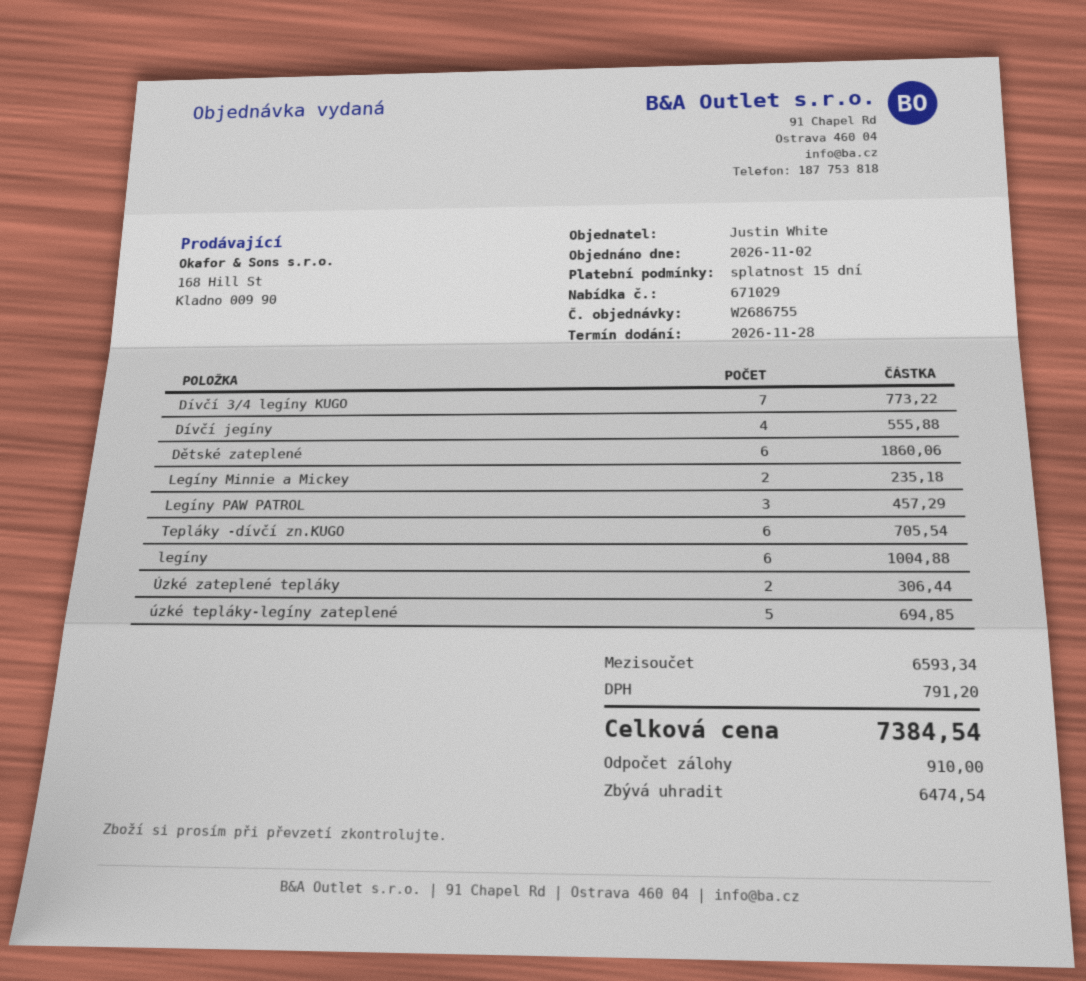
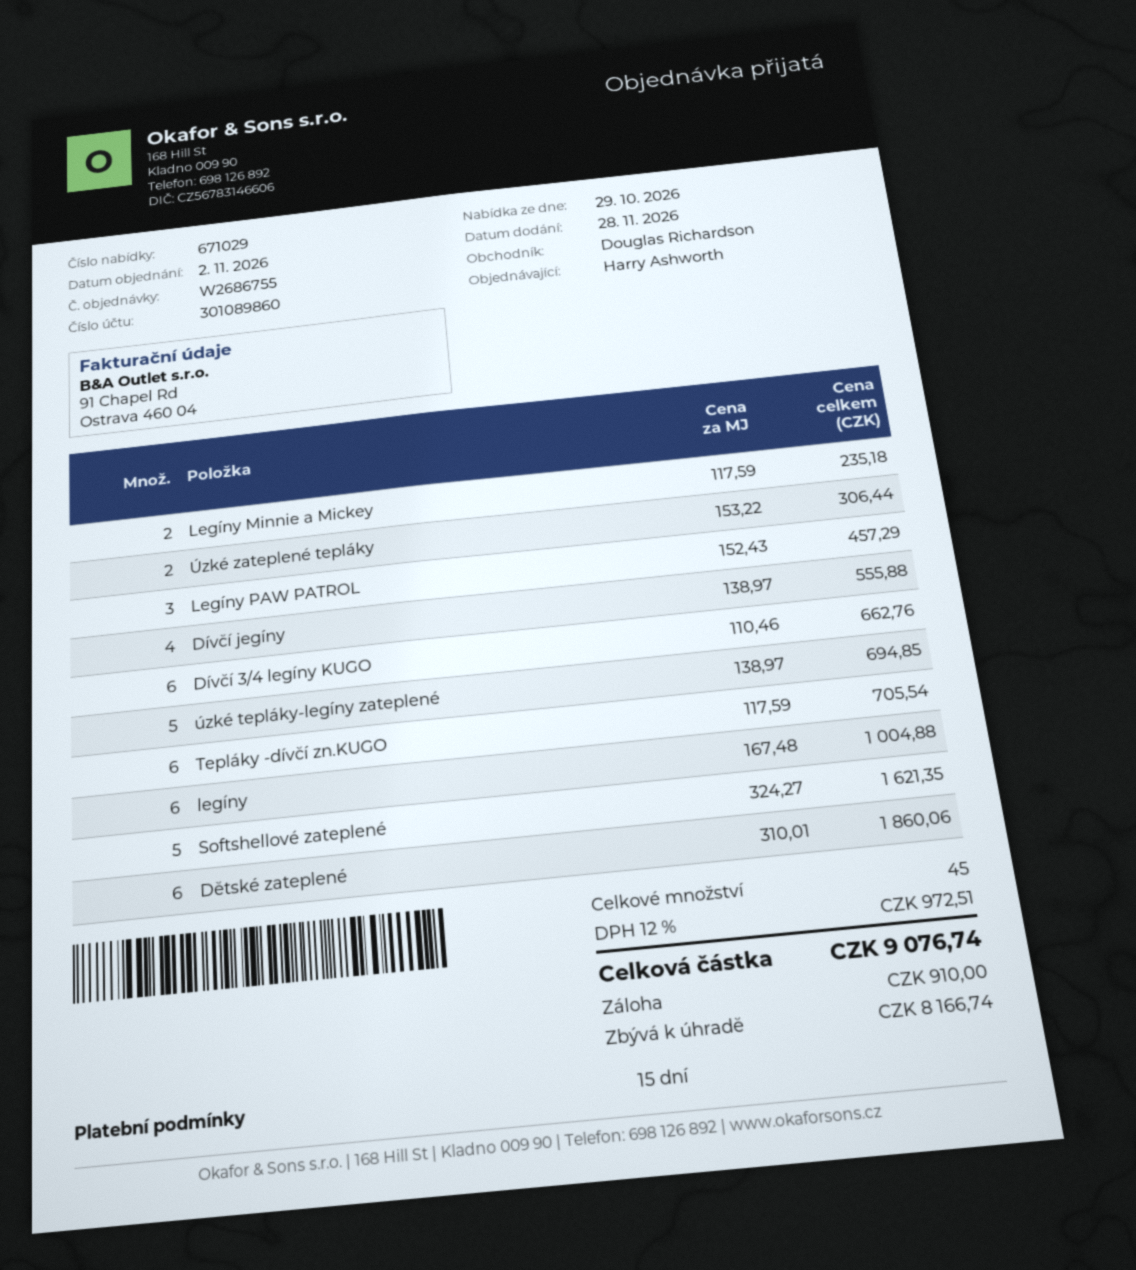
ordered by: Justin White -> Harry Ashworth
Dívčí 3/4 legíny KUGO: 7 for 773.22 -> 6 for 662.76
Softshellové zateplené: none -> 5 for 1621.35
tax: 791.20 -> 972.51
total: 7384.54 -> 9076.74
balance: 6474.54 -> 8166.74

